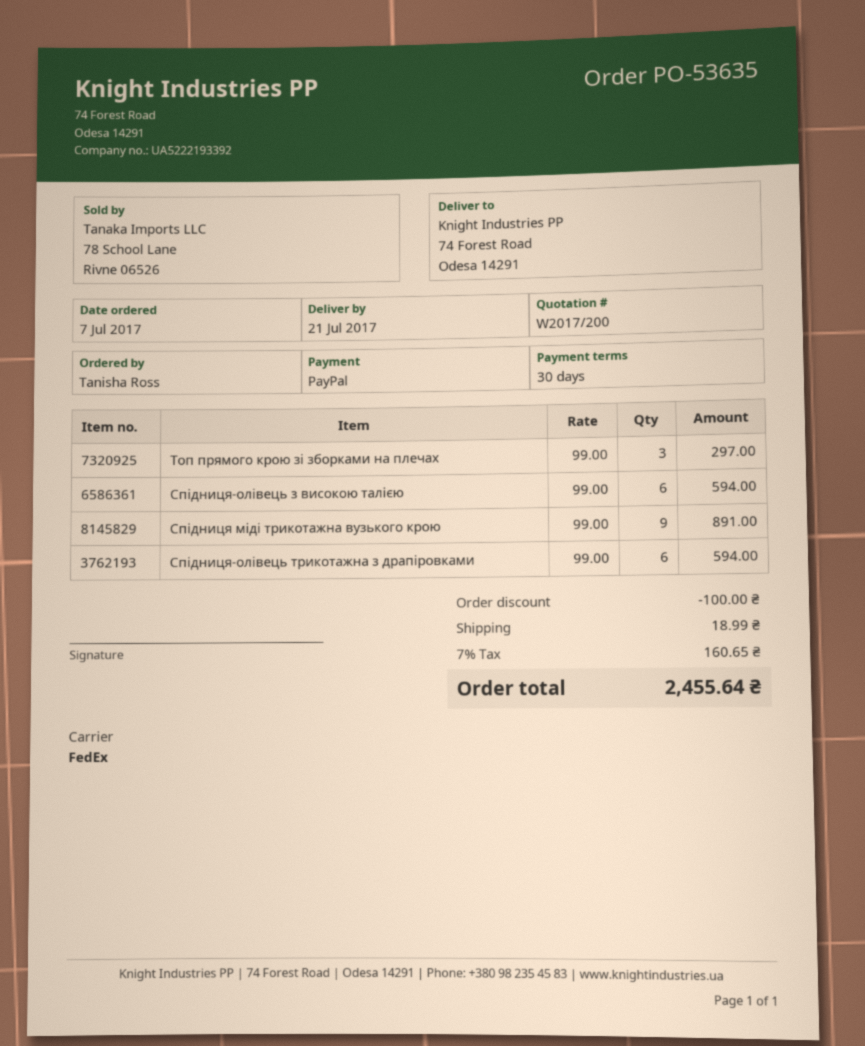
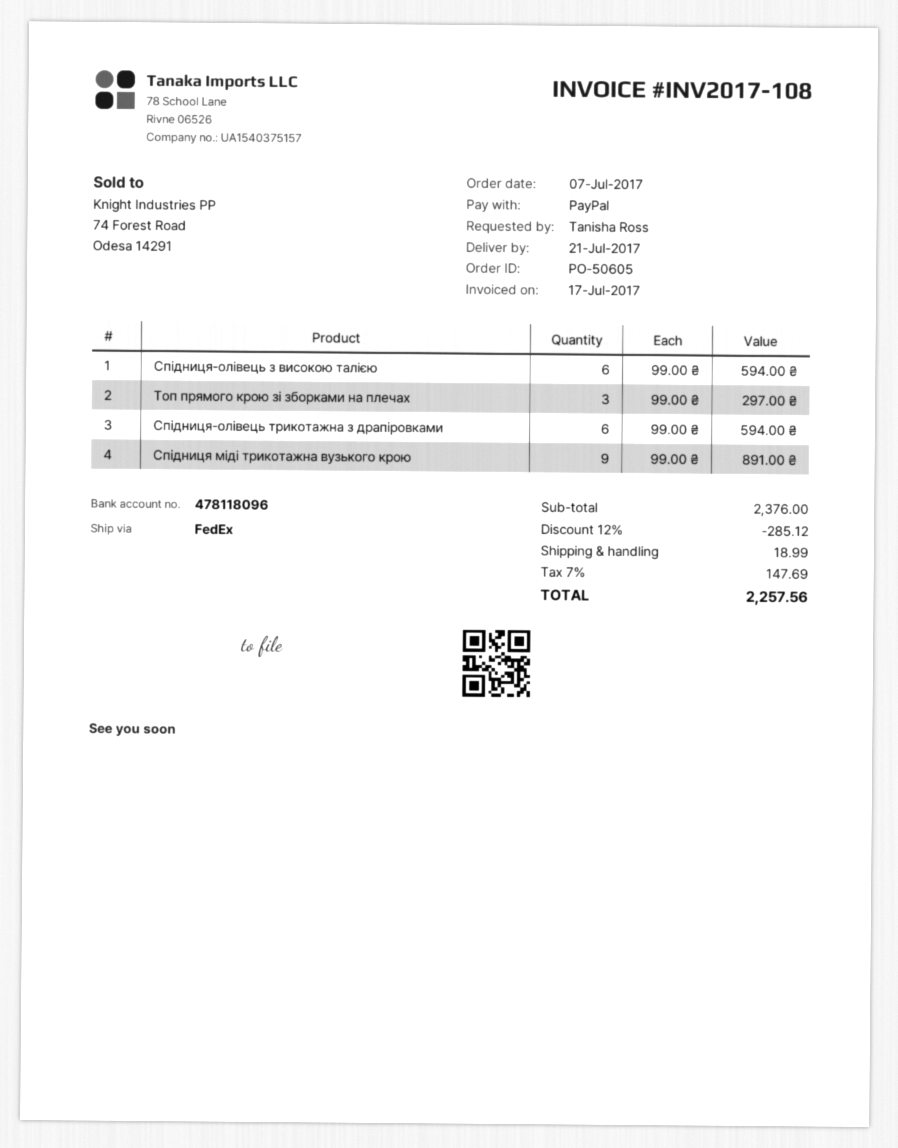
order number: PO-53635 -> PO-50605
discount: 100.00 -> 285.12
tax: 7% = 160.65 -> 7% = 147.69
total: 2455.64 -> 2257.56

